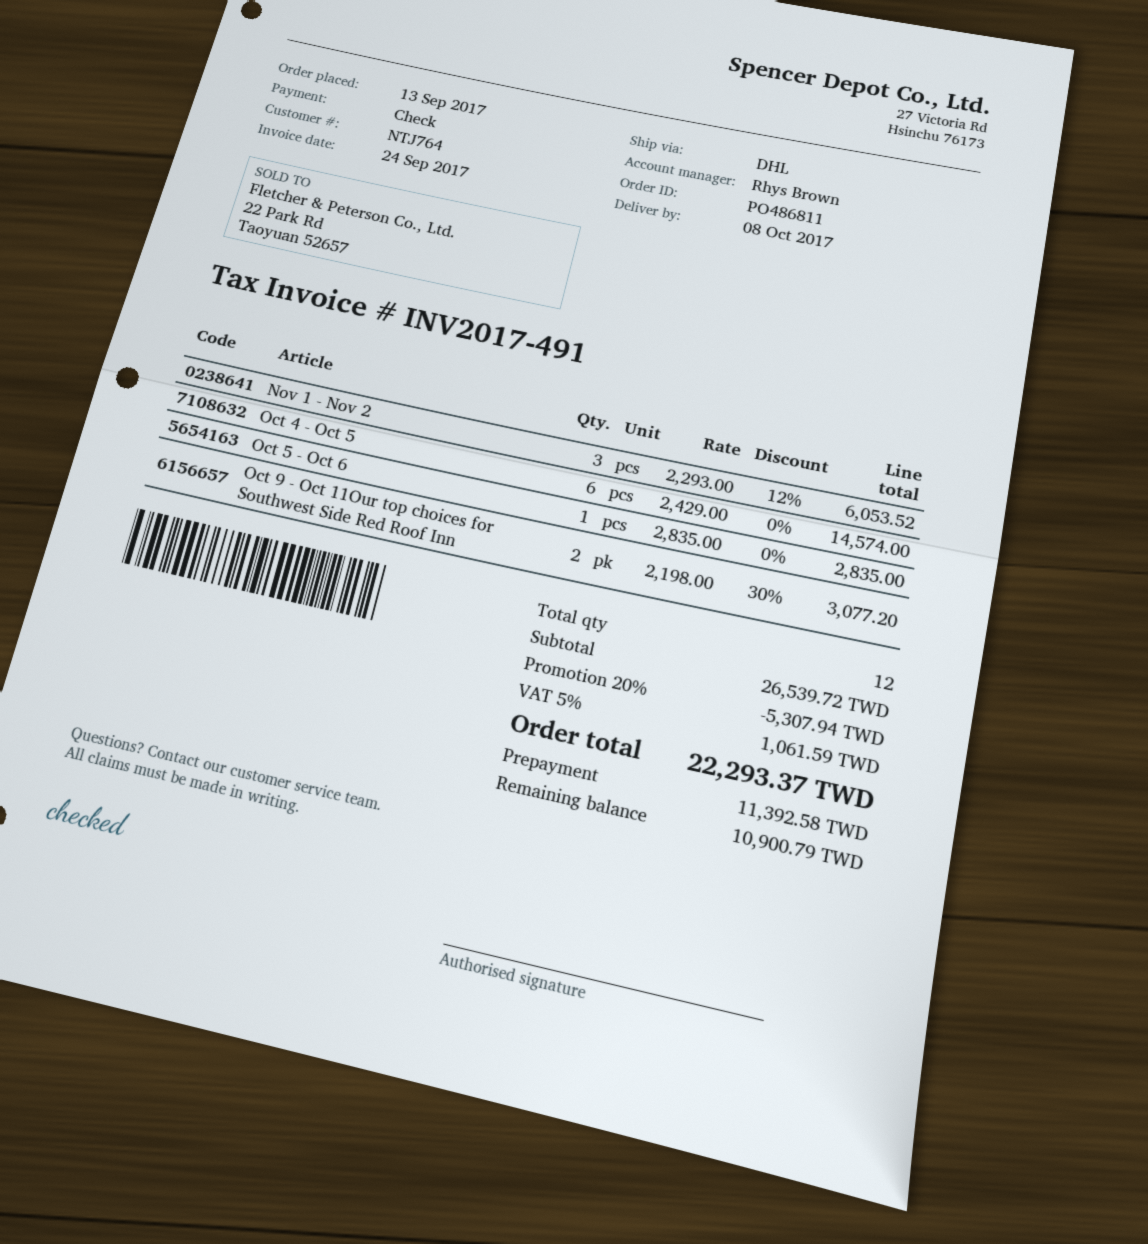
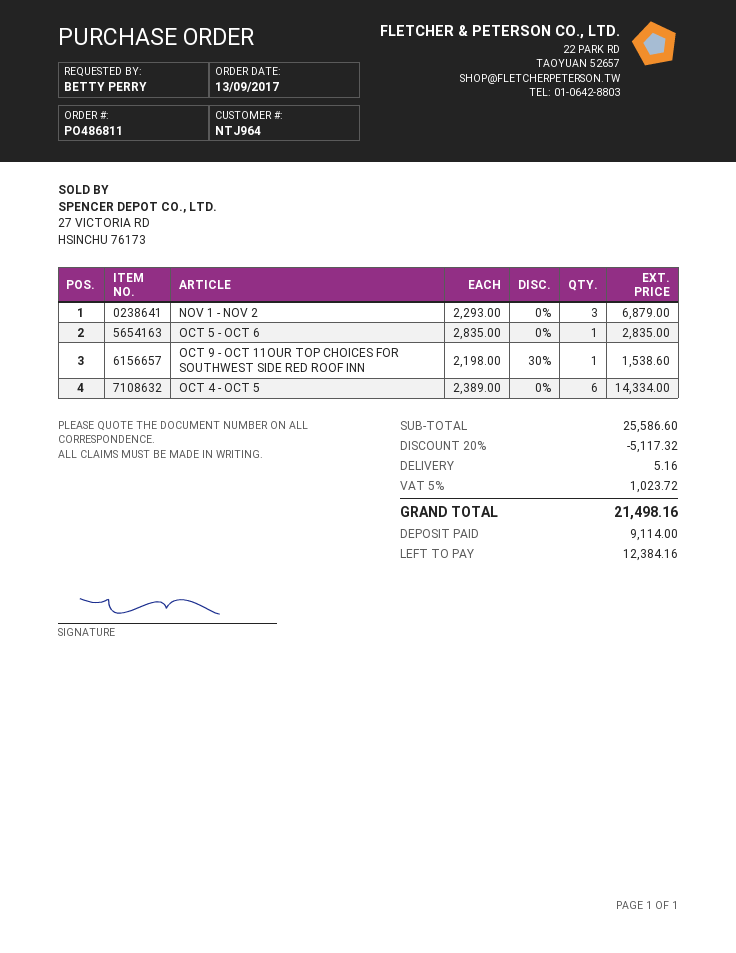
customer number: NTJ764 -> NTJ964
Nov 1 - Nov 2: 3 x 2293.00 - 12% = 6053.52 -> 3 x 2293.00 = 6879.00
Oct 4 - Oct 5: 6 x 2429.00 = 14574.00 -> 6 x 2389.00 = 14334.00
Oct 9 - Oct 11Our top choices for Southwest Side Red Roof Inn: 2 x 2198.00 - 30% = 3077.20 -> 1 x 2198.00 - 30% = 1538.60
subtotal: 26539.72 -> 25586.60
discount: 20% = 5307.94 -> 20% = 5117.32
shipping: none -> 5.16
tax: 5% = 1061.59 -> 5% = 1023.72
total: 22293.37 -> 21498.16
deposit: 11392.58 -> 9114.00
balance: 10900.79 -> 12384.16

